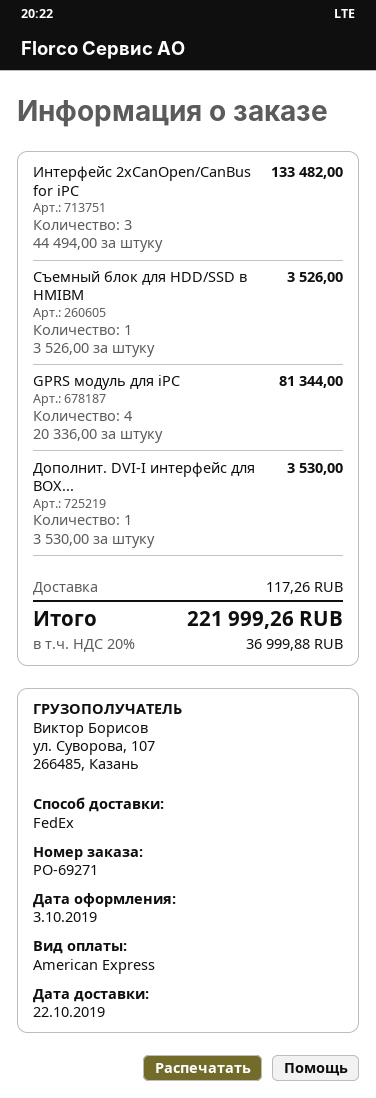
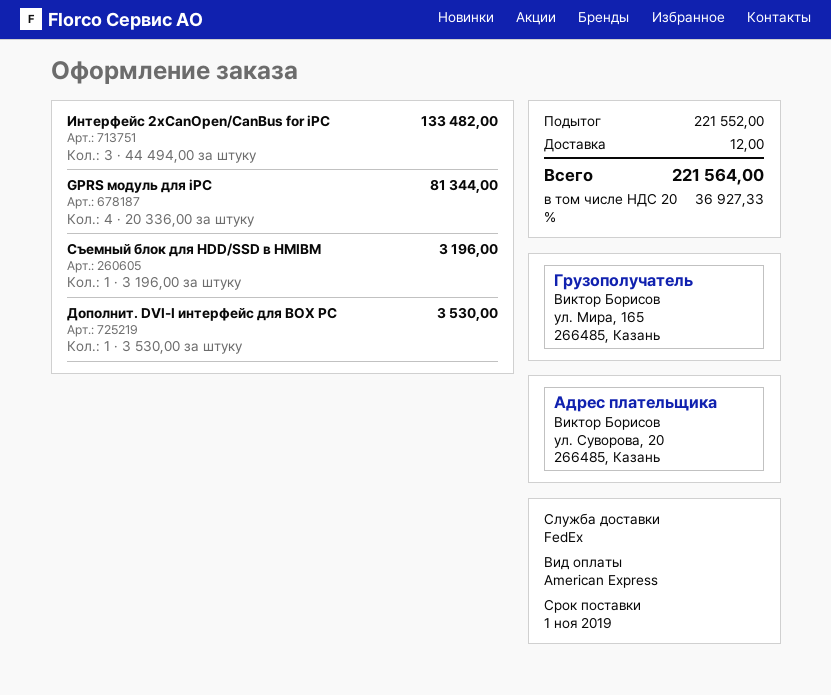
delivery date: 2019-10-22 -> 2019-11-01
ship to: ул. Суворова, 107, 266485, Казань -> ул. Мира, 165, 266485, Казань
Съемный блок для HDD/SSD в HMIBM: 1 x 3526.00 = 3526.00 -> 1 x 3196.00 = 3196.00
shipping: 117.26 -> 12.00
tax: 20% = 36999.88 -> 20% = 36927.33
total: 221999.26 -> 221564.00

